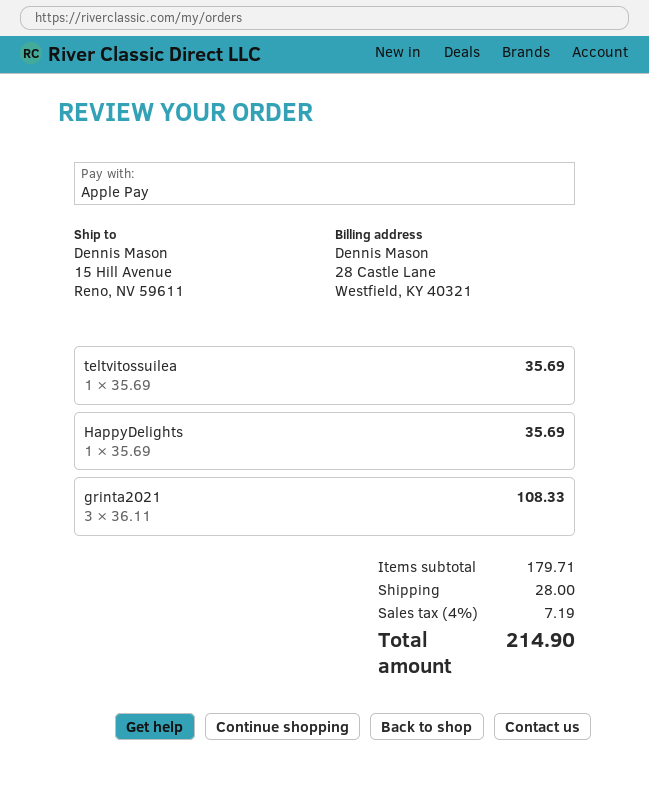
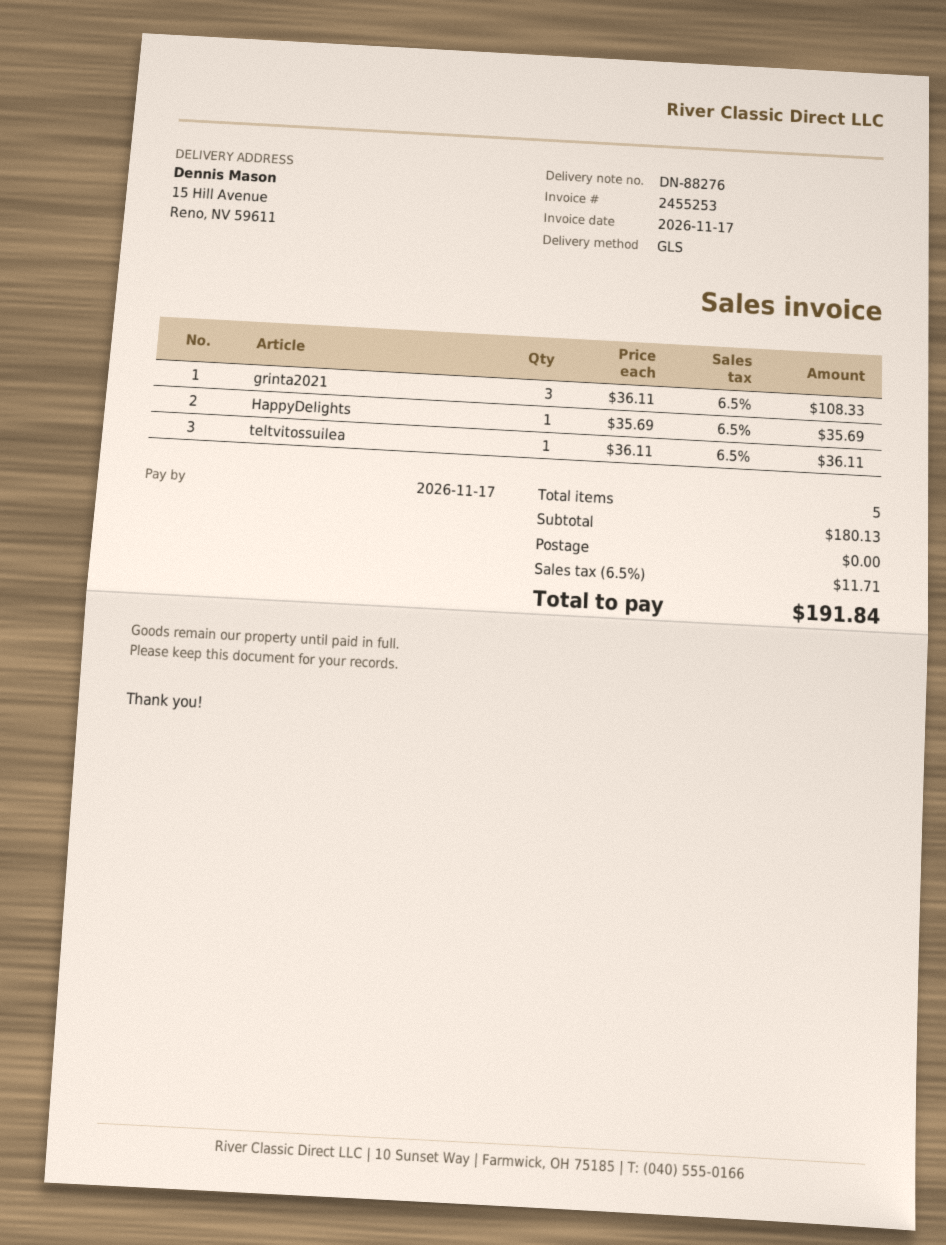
teltvitossuilea: 1 x 35.69 = 35.69 -> 1 x 36.11 = 36.11
subtotal: 179.71 -> 180.13
shipping: 28.00 -> 0.00
tax: 4% = 7.19 -> 6.5% = 11.71
total: 214.90 -> 191.84

